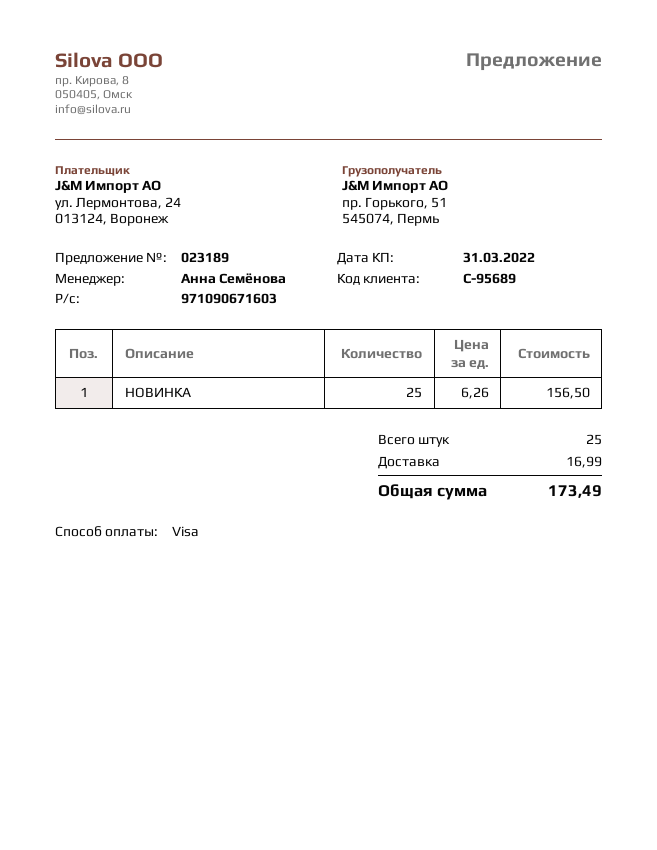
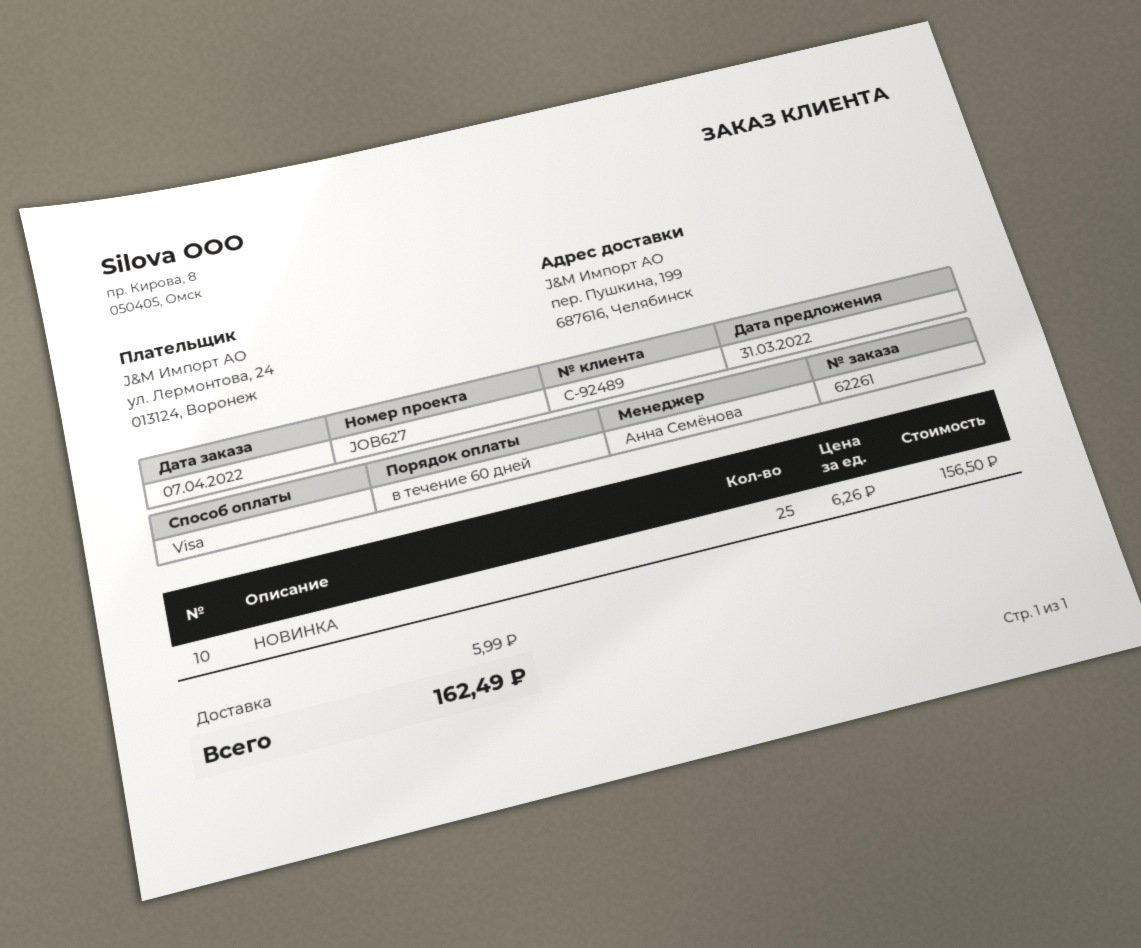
customer number: C-95689 -> C-92489
ship to: пр. Горького, 51, 545074, Пермь -> пер. Пушкина, 199, 687616, Челябинск
shipping: 16.99 -> 5.99
total: 173.49 -> 162.49

